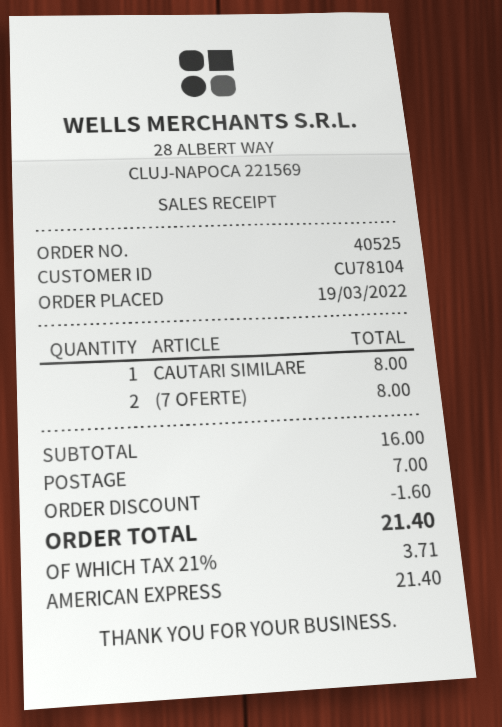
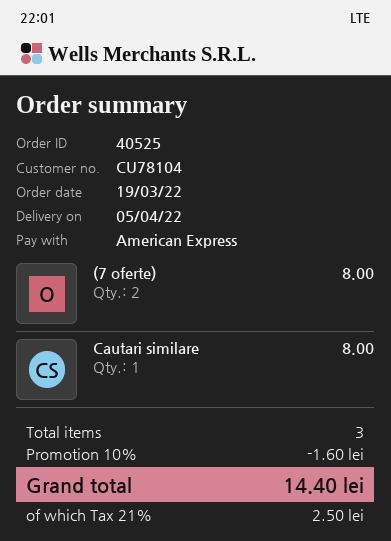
shipping: 7.00 -> none
tax: 21% = 3.71 -> 21% = 2.50
total: 21.40 -> 14.40

